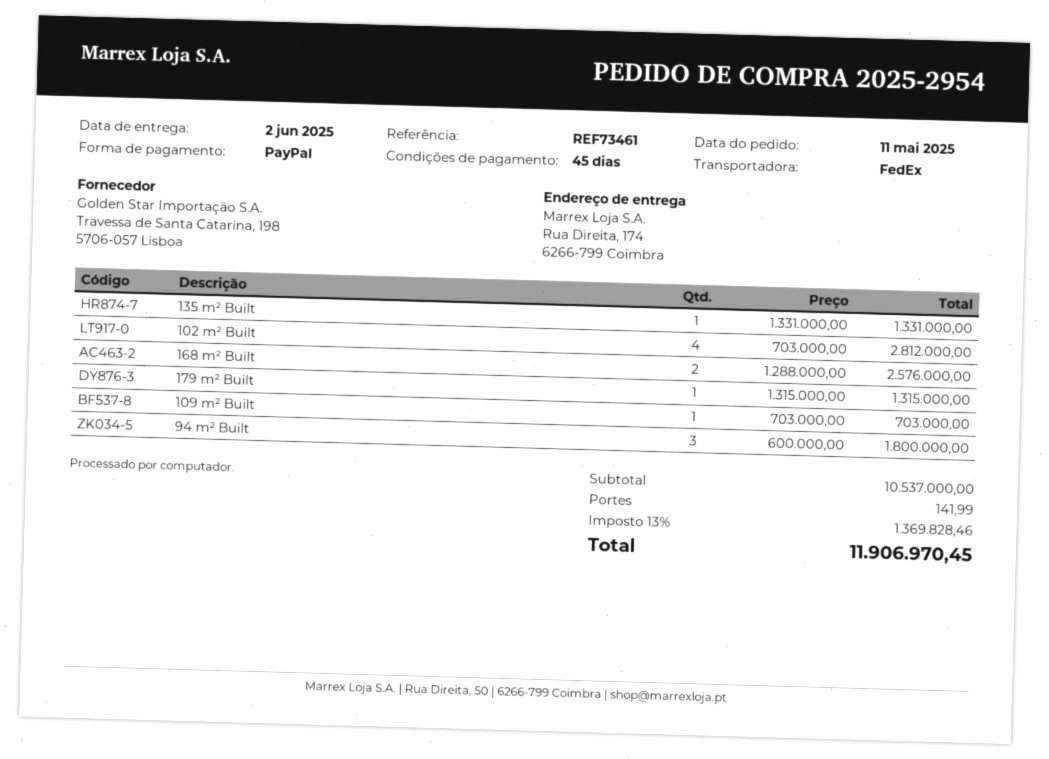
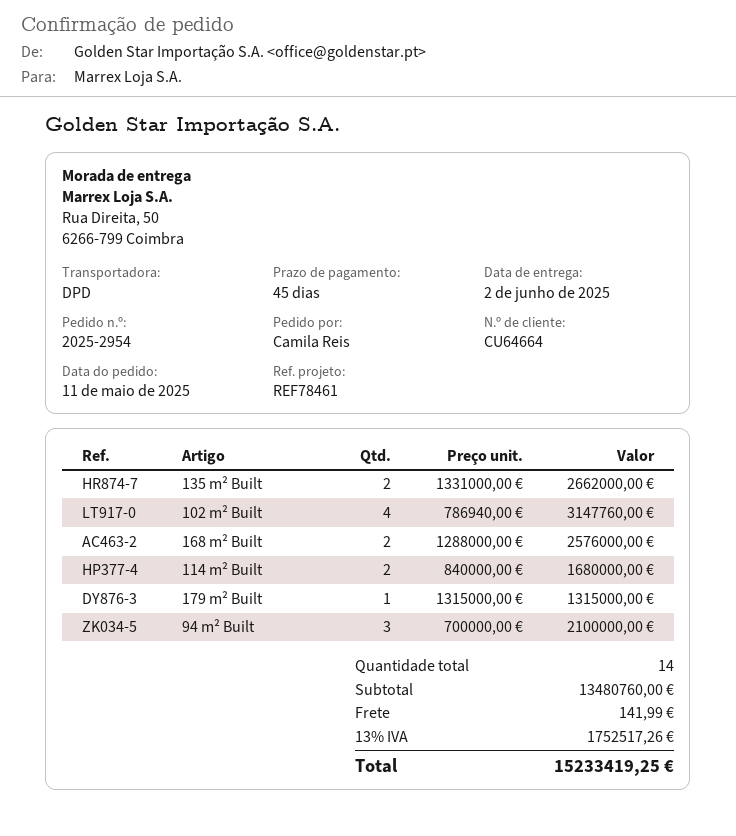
reference: REF73461 -> REF78461
shipping method: FedEx -> DPD
ship to: Rua Direita, 174, 6266-799 Coimbra -> Rua Direita, 50, 6266-799 Coimbra
135 m² Built: 1 x 1331000.00 = 1331000.00 -> 2 x 1331000.00 = 2662000.00
102 m² Built: 4 x 703000.00 = 2812000.00 -> 4 x 786940.00 = 3147760.00
109 m² Built: 1 x 703000.00 = 703000.00 -> none
94 m² Built: 3 x 600000.00 = 1800000.00 -> 3 x 700000.00 = 2100000.00
114 m² Built: none -> 2 x 840000.00 = 1680000.00
subtotal: 10537000.00 -> 13480760.00
tax: 13% = 1369828.46 -> 13% = 1752517.26
total: 11906970.45 -> 15233419.25

